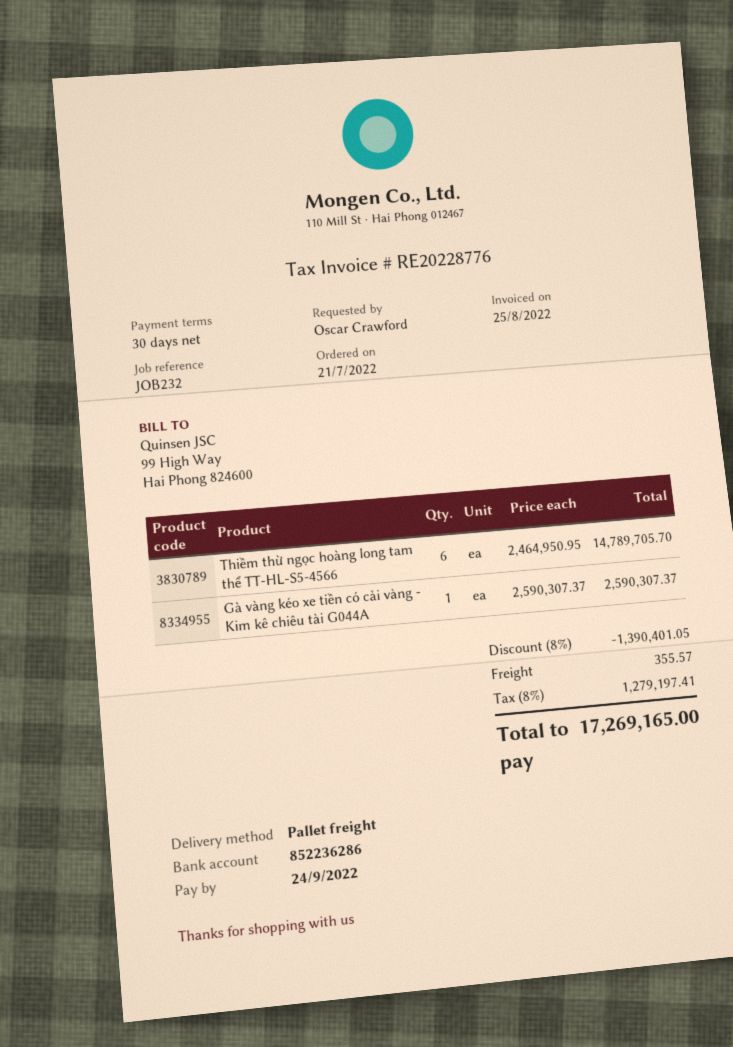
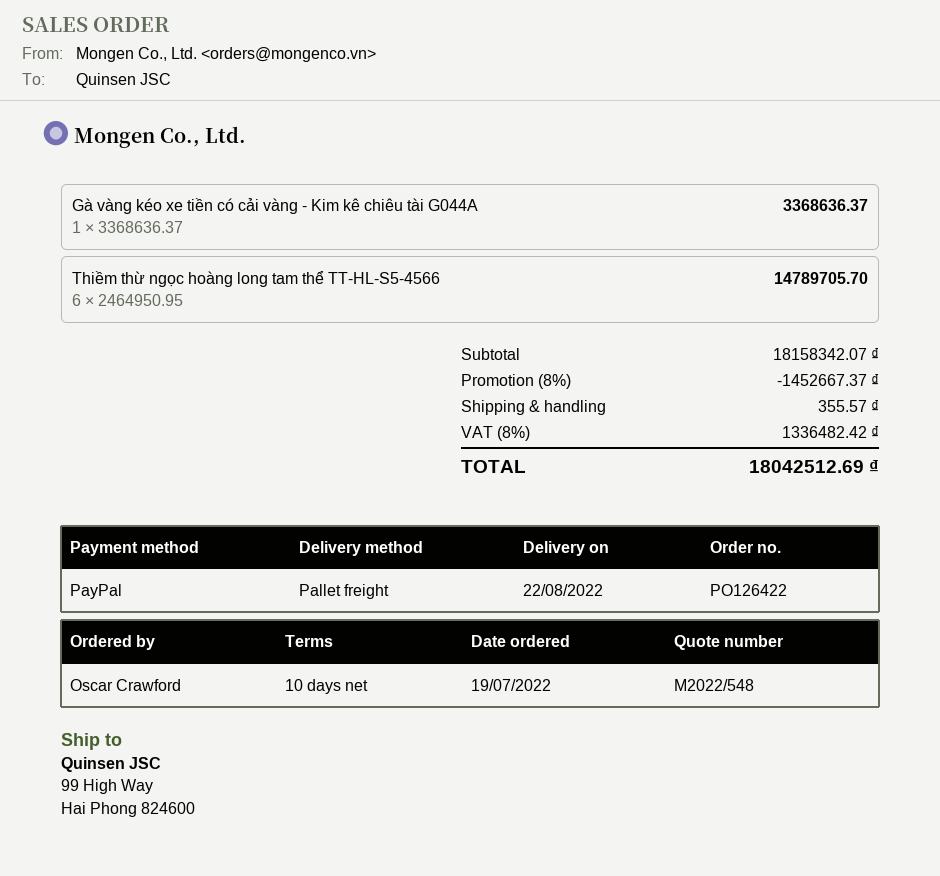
order date: 2022-07-21 -> 2022-07-19
payment terms: 30 days -> 10 days
Gà vàng kéo xe tiền có cải vàng - Kim kê chiêu tài G044A: 1 x 2590307.37 = 2590307.37 -> 1 x 3368636.37 = 3368636.37
discount: 8% = 1390401.05 -> 8% = 1452667.37
tax: 8% = 1279197.41 -> 8% = 1336482.42
total: 17269165.00 -> 18042512.69

